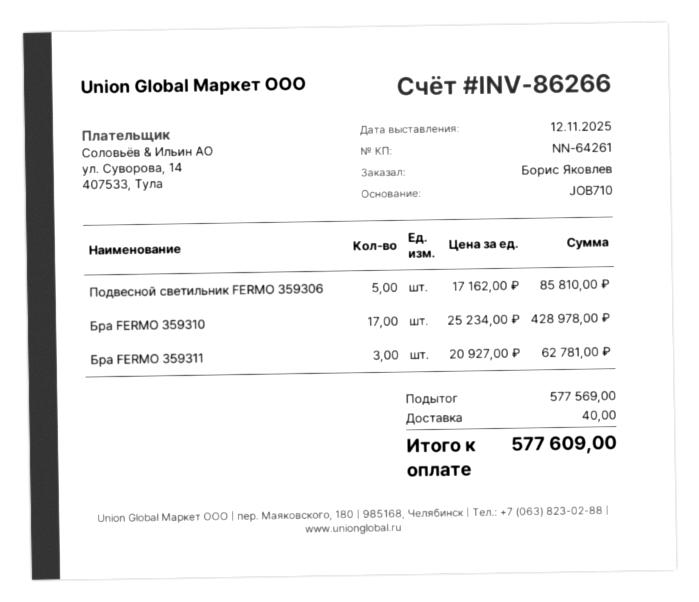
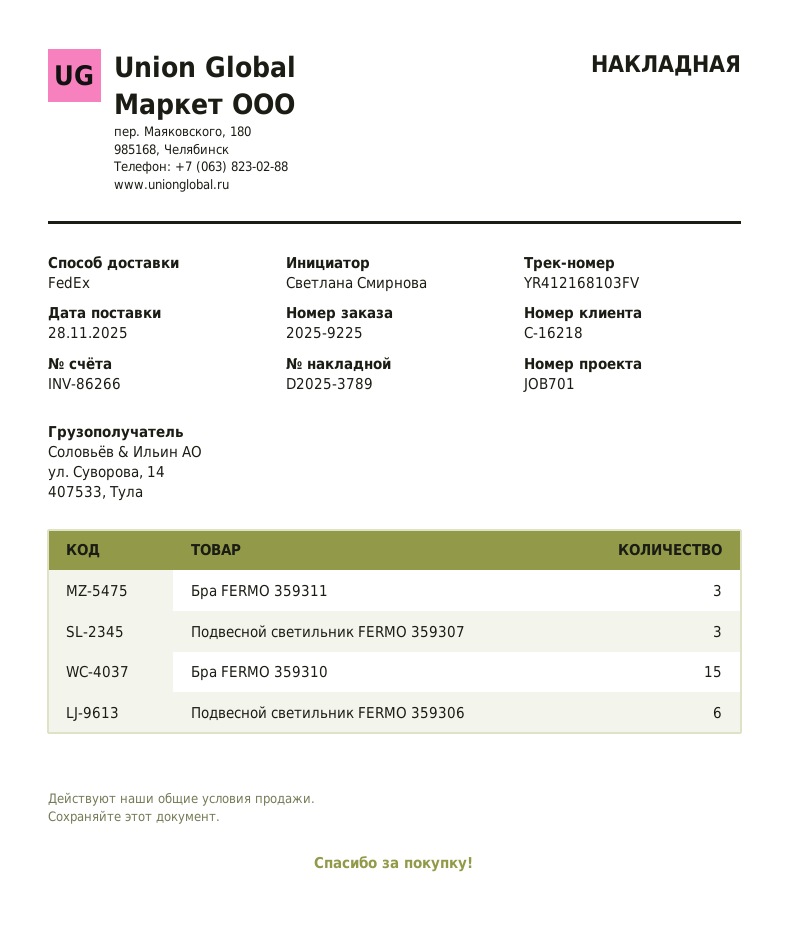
reference: JOB710 -> JOB701
ordered by: Борис Яковлев -> Светлана Смирнова
Подвесной светильник FERMO 359306: 5 -> 6
Бра FERMO 359310: 17 -> 15
Подвесной светильник FERMO 359307: none -> 3

